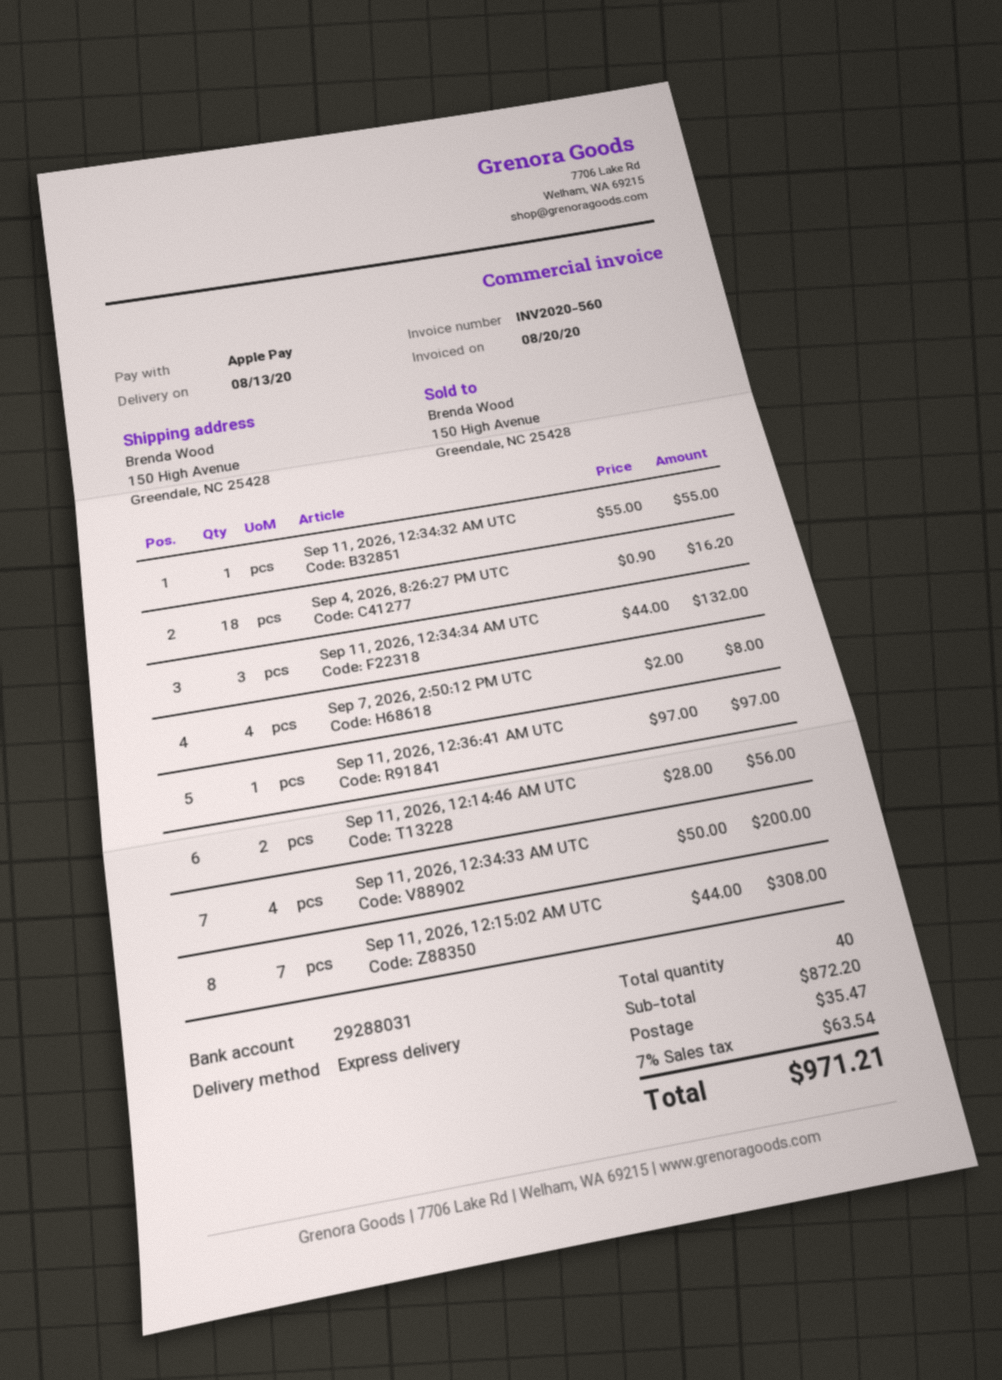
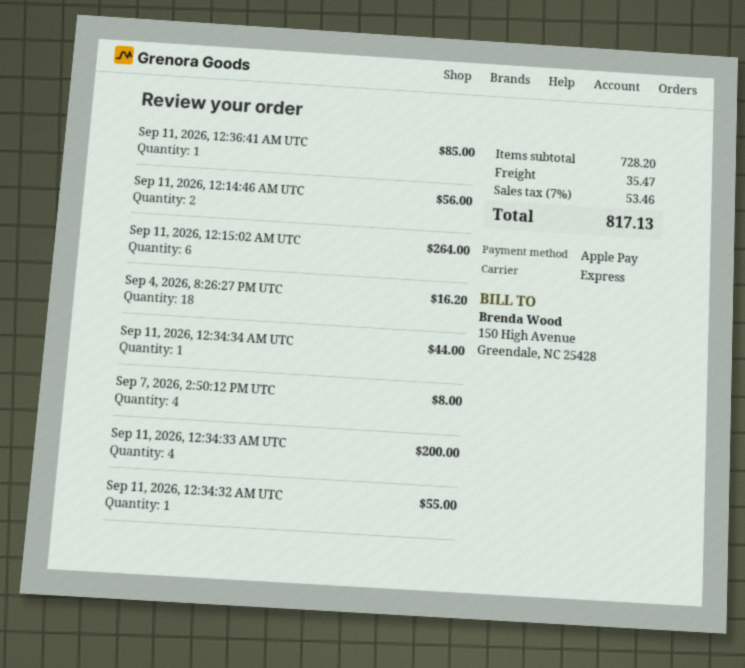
Sep 11, 2026, 12:34:34 AM UTC: 3 for 132.00 -> 1 for 44.00
Sep 11, 2026, 12:36:41 AM UTC: 1 for 97.00 -> 1 for 85.00
Sep 11, 2026, 12:15:02 AM UTC: 7 for 308.00 -> 6 for 264.00
subtotal: 872.20 -> 728.20
tax: 7% = 63.54 -> 7% = 53.46
total: 971.21 -> 817.13

